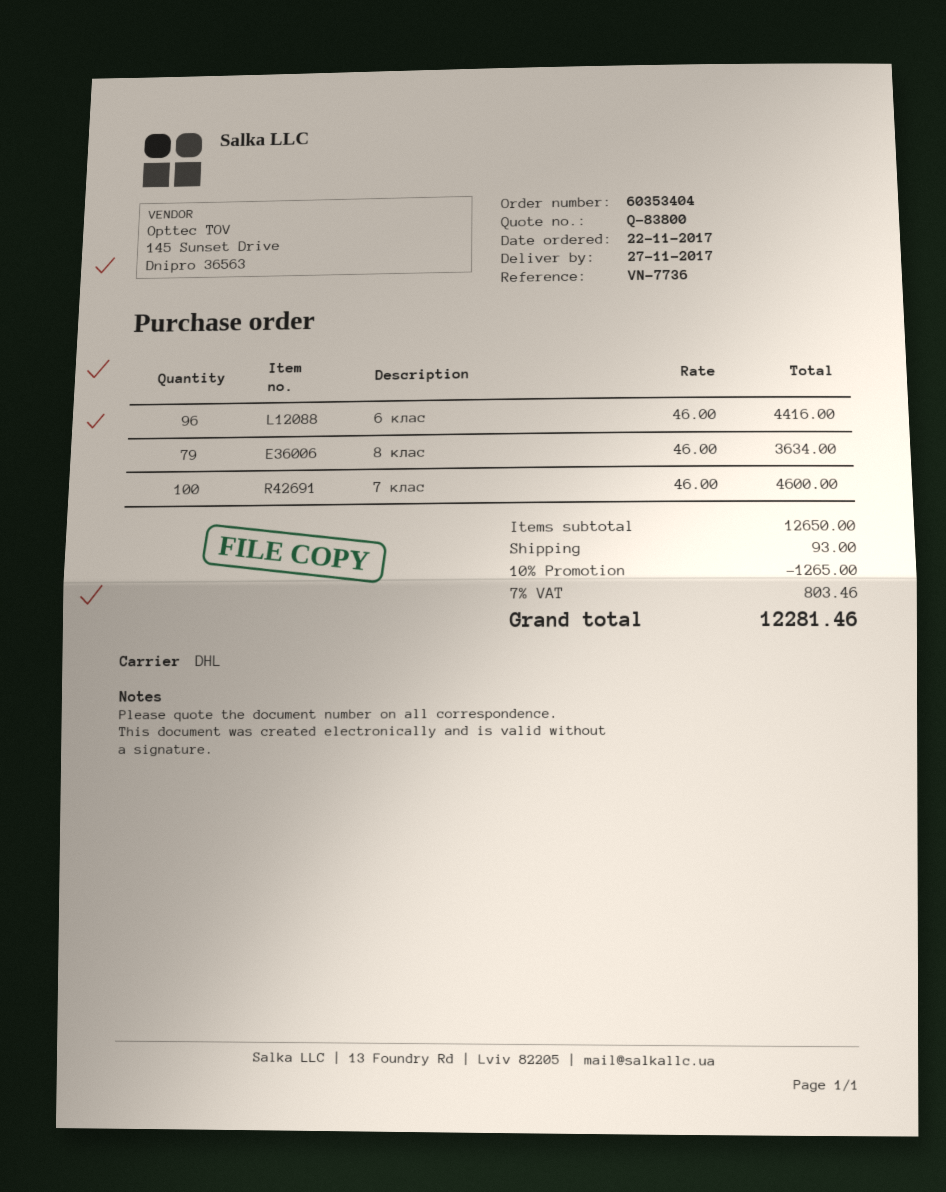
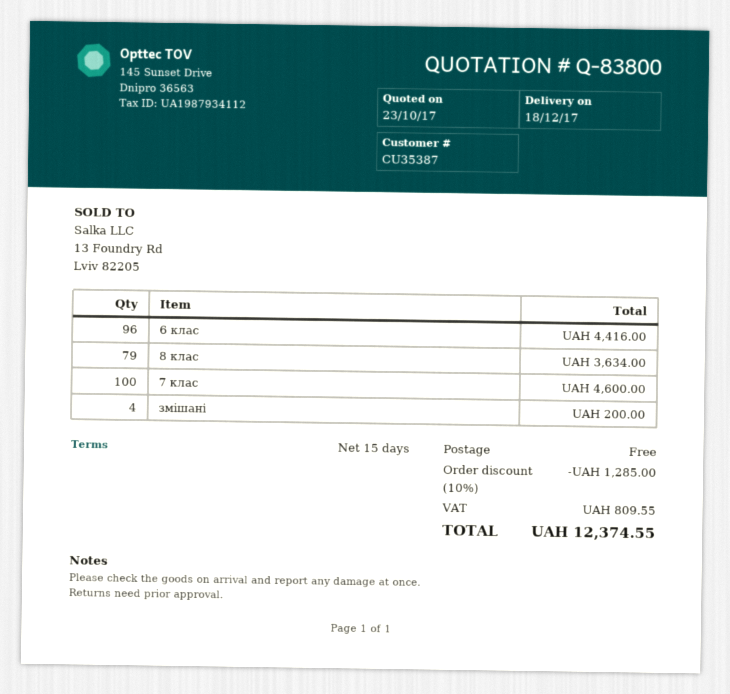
delivery date: 2017-11-27 -> 2017-12-18
змішані: none -> 4 for 200.00
discount: 10% = 1265.00 -> 10% = 1285.00
shipping: 93.00 -> 0.00
tax: 803.46 -> 809.55
total: 12281.46 -> 12374.55

